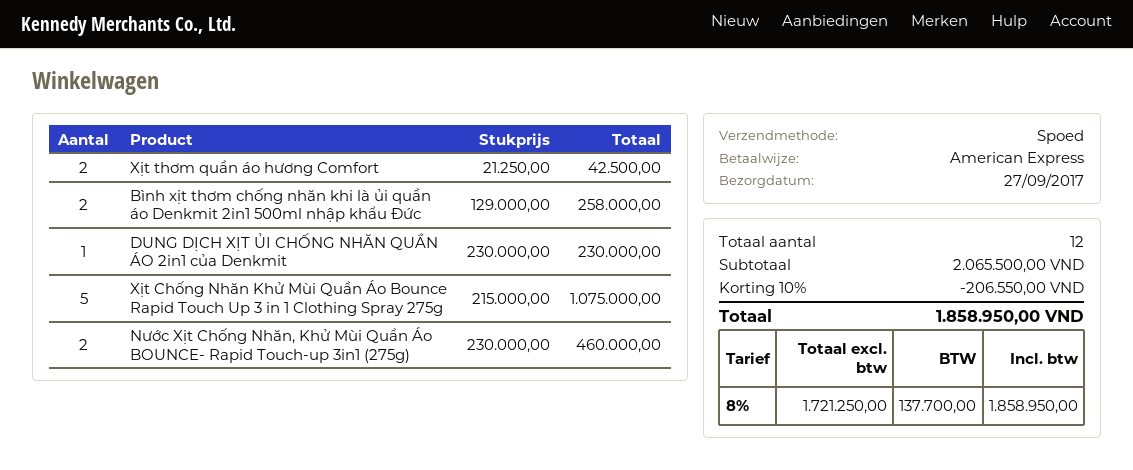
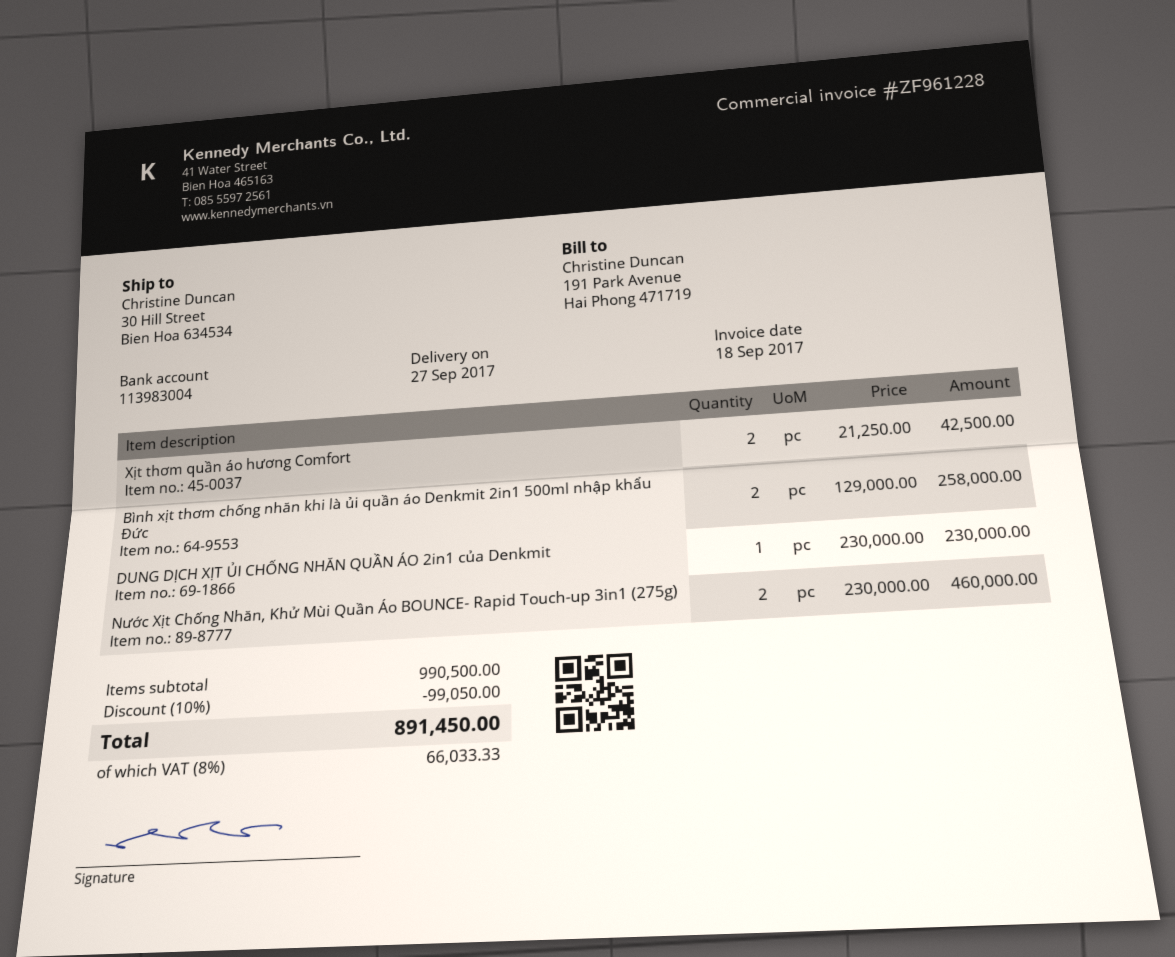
Xịt Chống Nhăn Khử Mùi Quần Áo Bounce Rapid Touch Up 3 in 1 Clothing Spray 275g: 5 x 215000.00 = 1075000.00 -> none
subtotal: 2065500.00 -> 990500.00
discount: 10% = 206550.00 -> 10% = 99050.00
tax: 8% = 137700.00 -> 8% = 66033.33
total: 1858950.00 -> 891450.00

